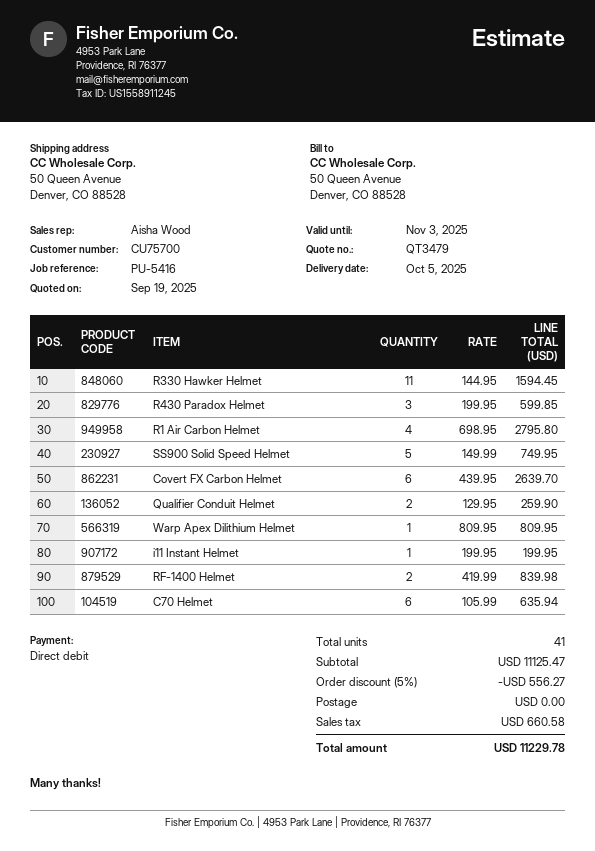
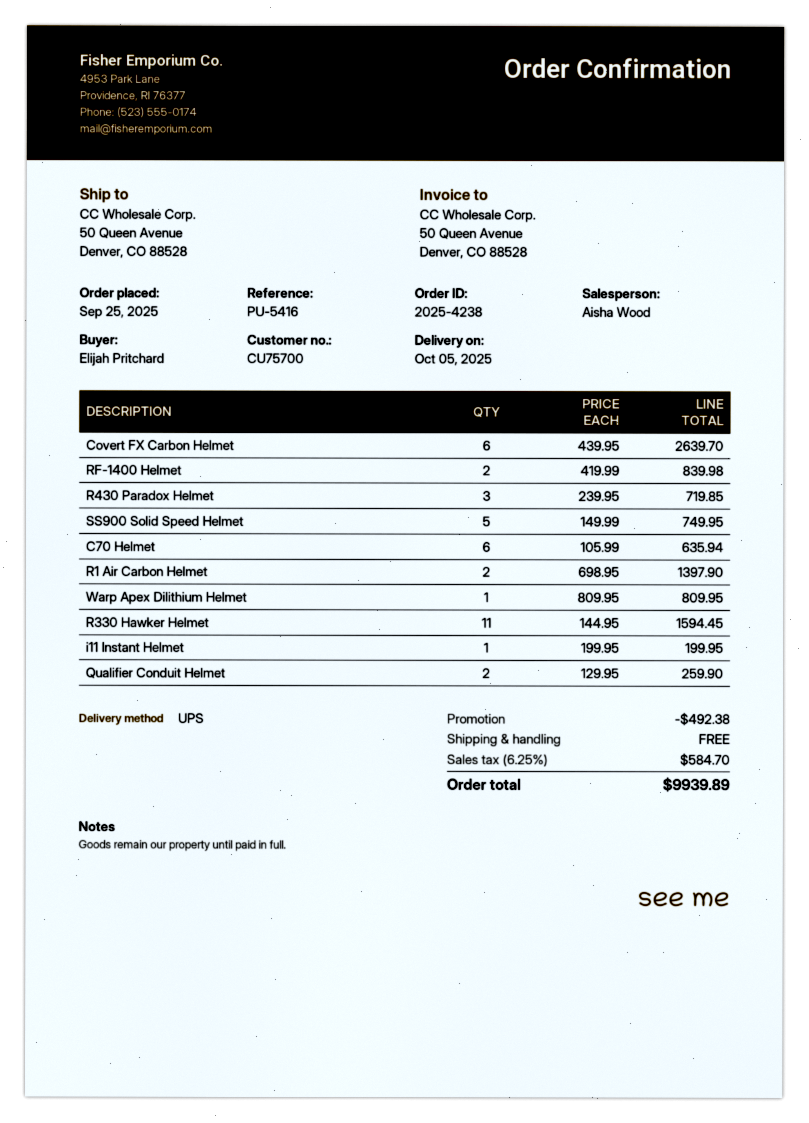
R430 Paradox Helmet: 3 x 199.95 = 599.85 -> 3 x 239.95 = 719.85
R1 Air Carbon Helmet: 4 x 698.95 = 2795.80 -> 2 x 698.95 = 1397.90
discount: 556.27 -> 492.38
tax: 660.58 -> 584.70
total: 11229.78 -> 9939.89

